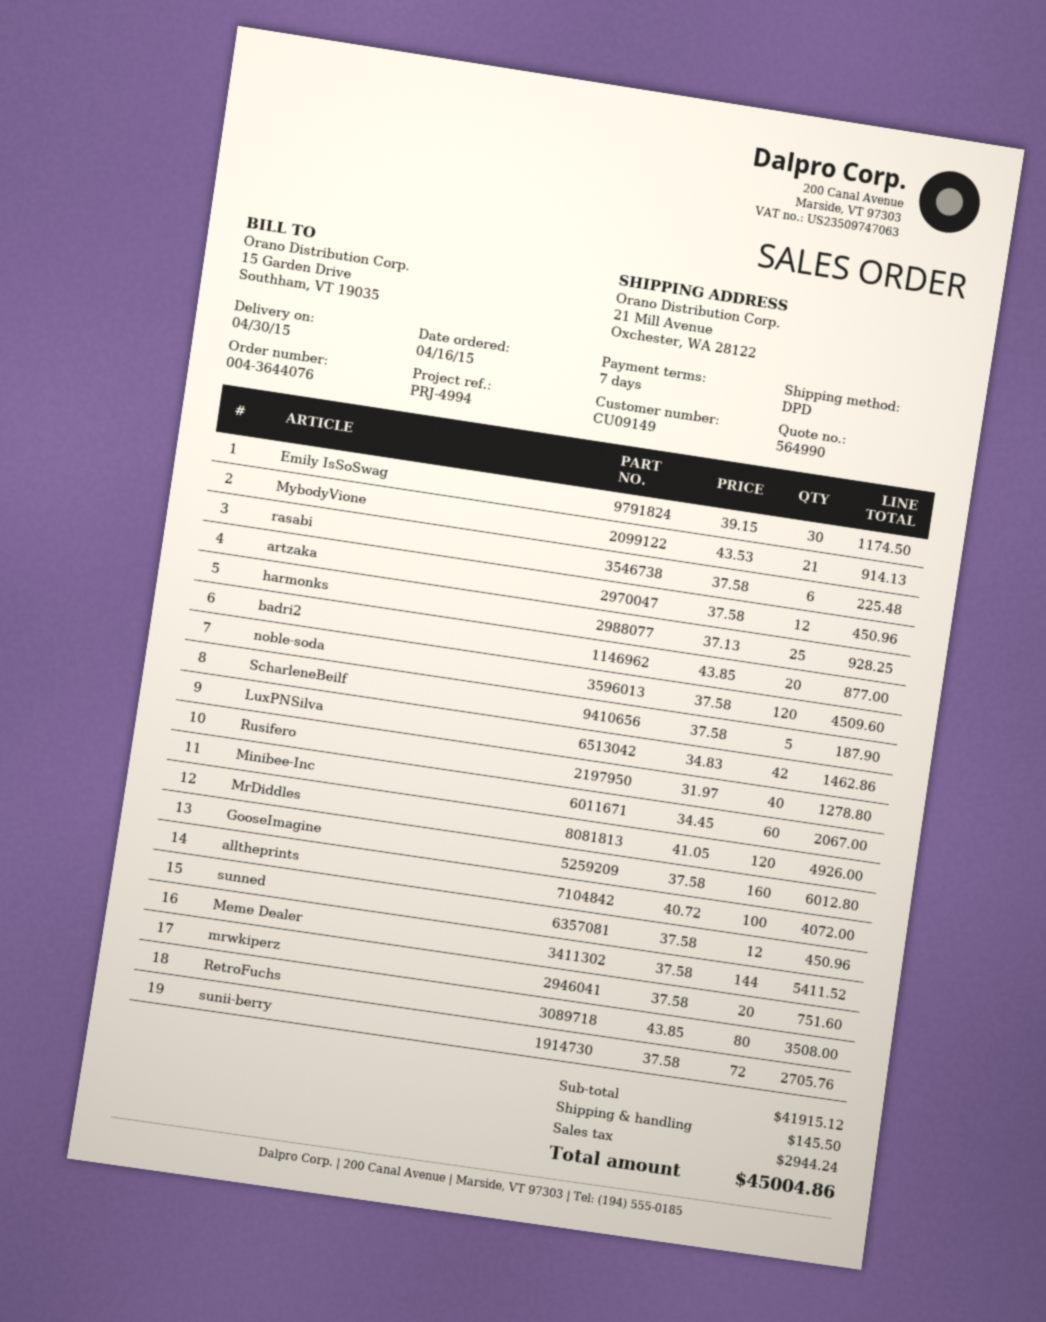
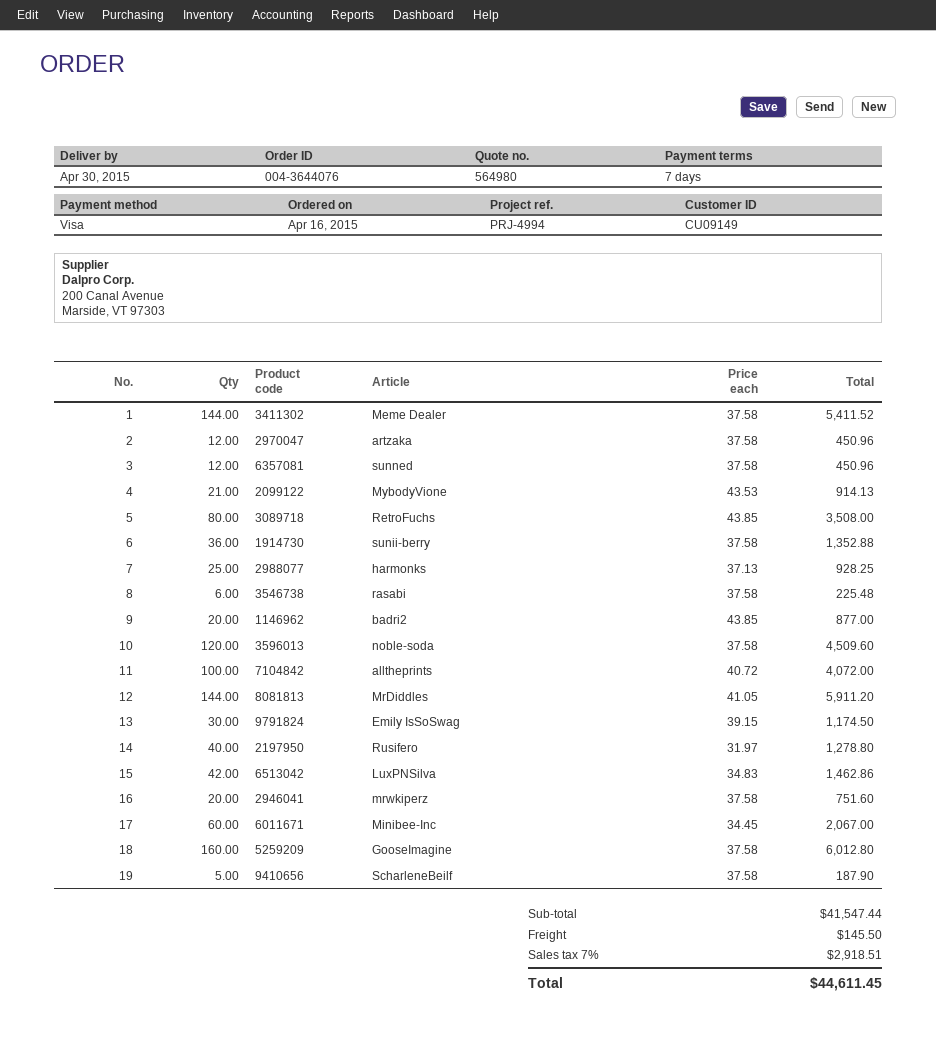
quote number: 564990 -> 564980
MrDiddles: 120 x 41.05 = 4926.00 -> 144 x 41.05 = 5911.20
sunii-berry: 72 x 37.58 = 2705.76 -> 36 x 37.58 = 1352.88
subtotal: 41915.12 -> 41547.44
tax: 2944.24 -> 2918.51
total: 45004.86 -> 44611.45

